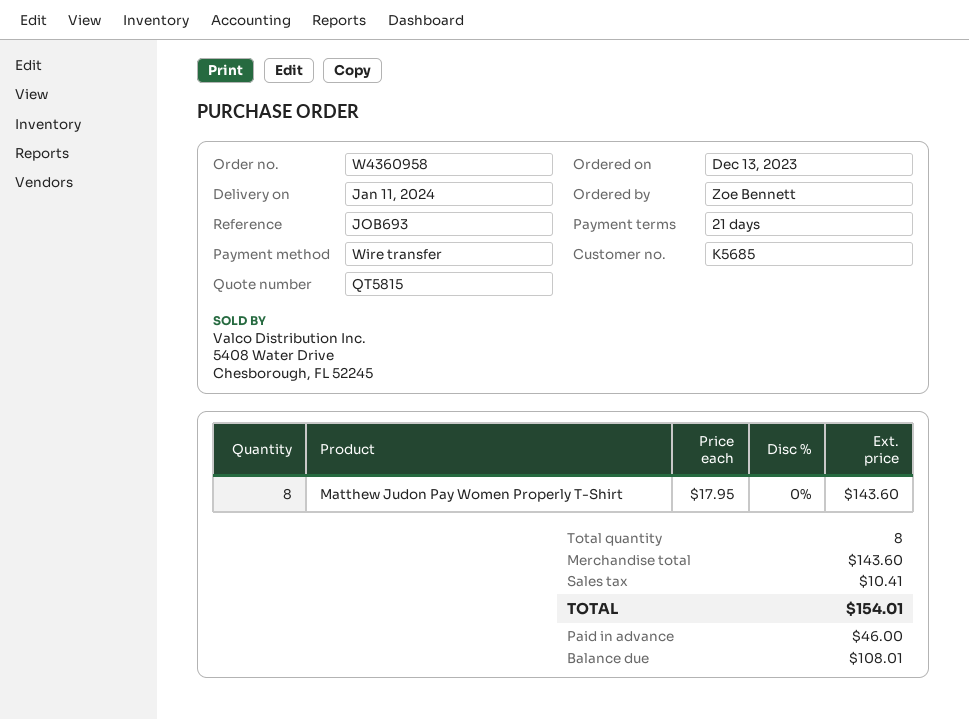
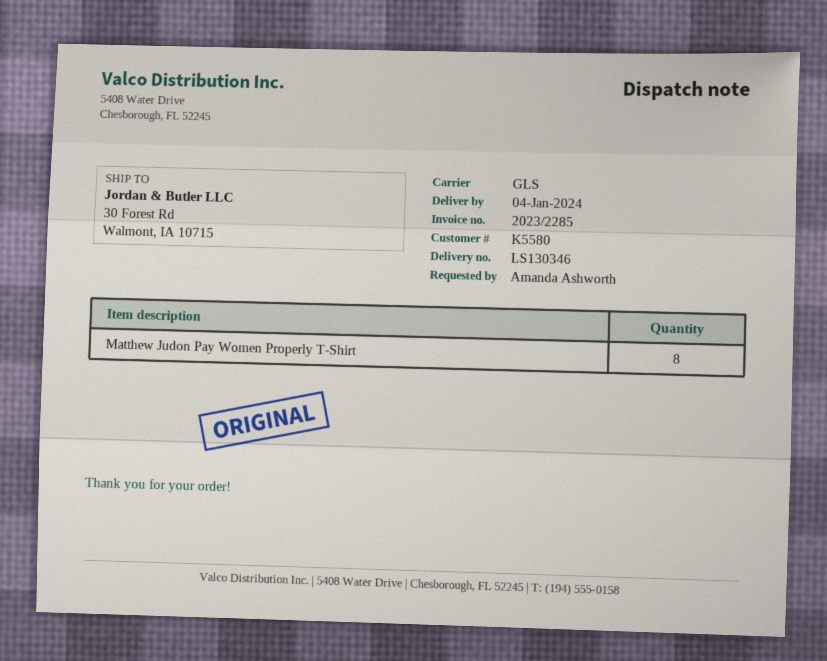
delivery date: 2024-01-11 -> 2024-01-04
customer number: K5685 -> K5580
ordered by: Zoe Bennett -> Amanda Ashworth

